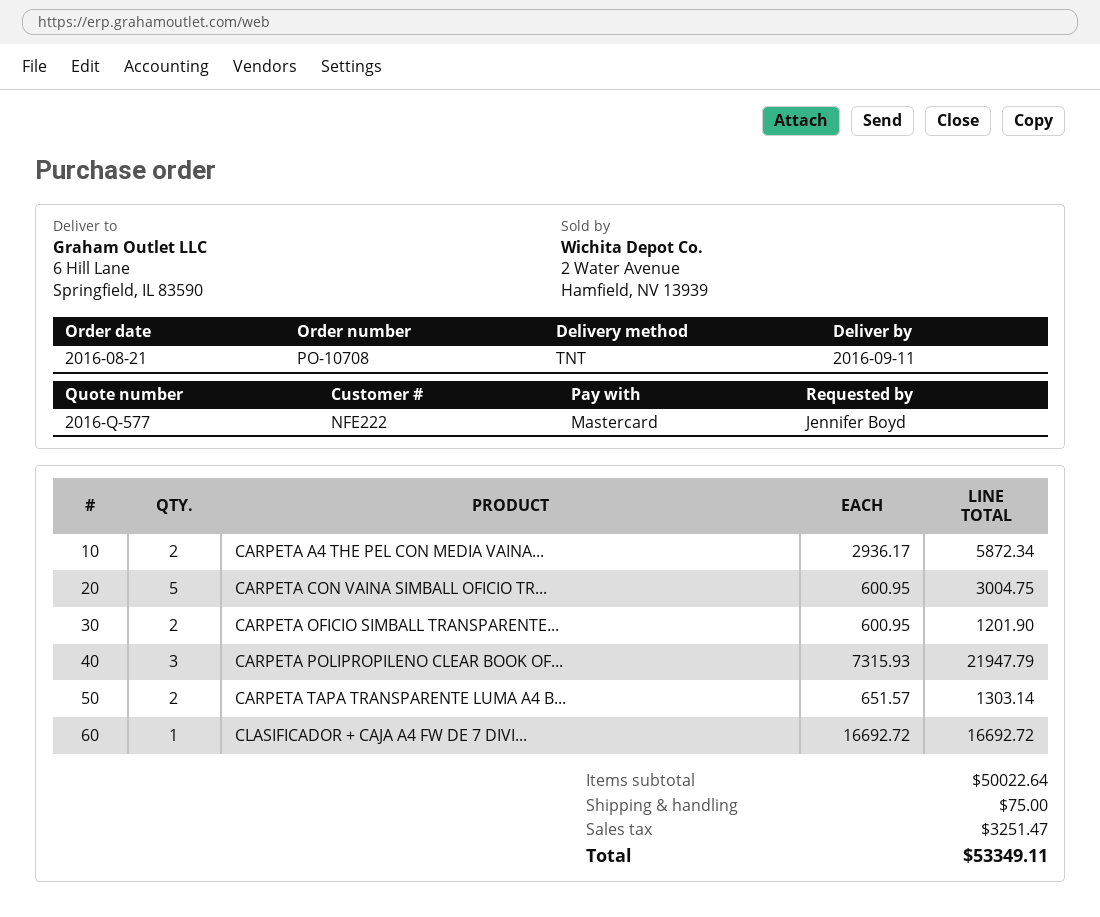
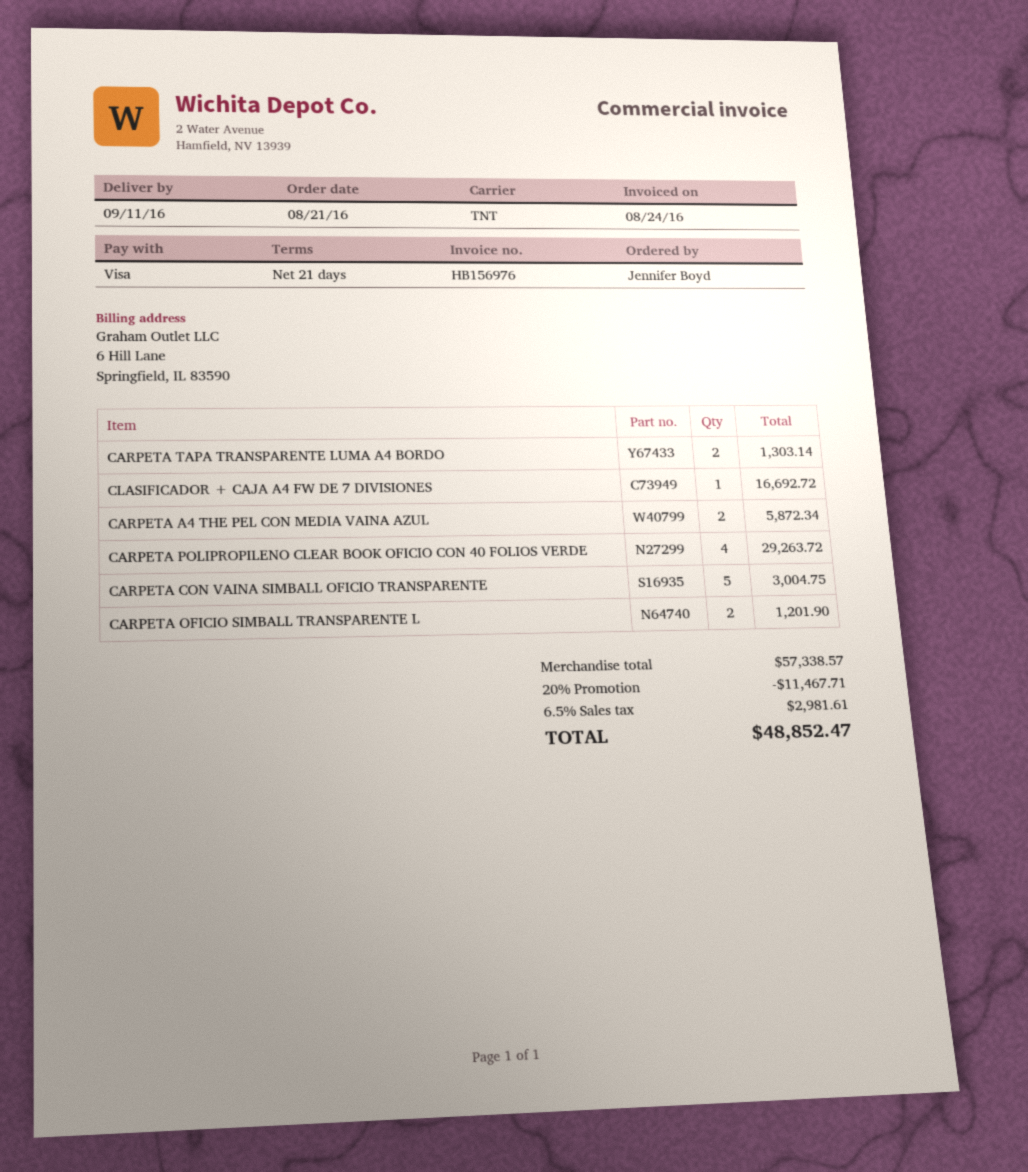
payment method: Mastercard -> Visa
CARPETA POLIPROPILENO CLEAR BOOK OF...: 3 for 21947.79 -> 4 for 29263.72
subtotal: 50022.64 -> 57338.57
discount: none -> 20% = 11467.71
shipping: 75.00 -> none
tax: 3251.47 -> 2981.61
total: 53349.11 -> 48852.47

